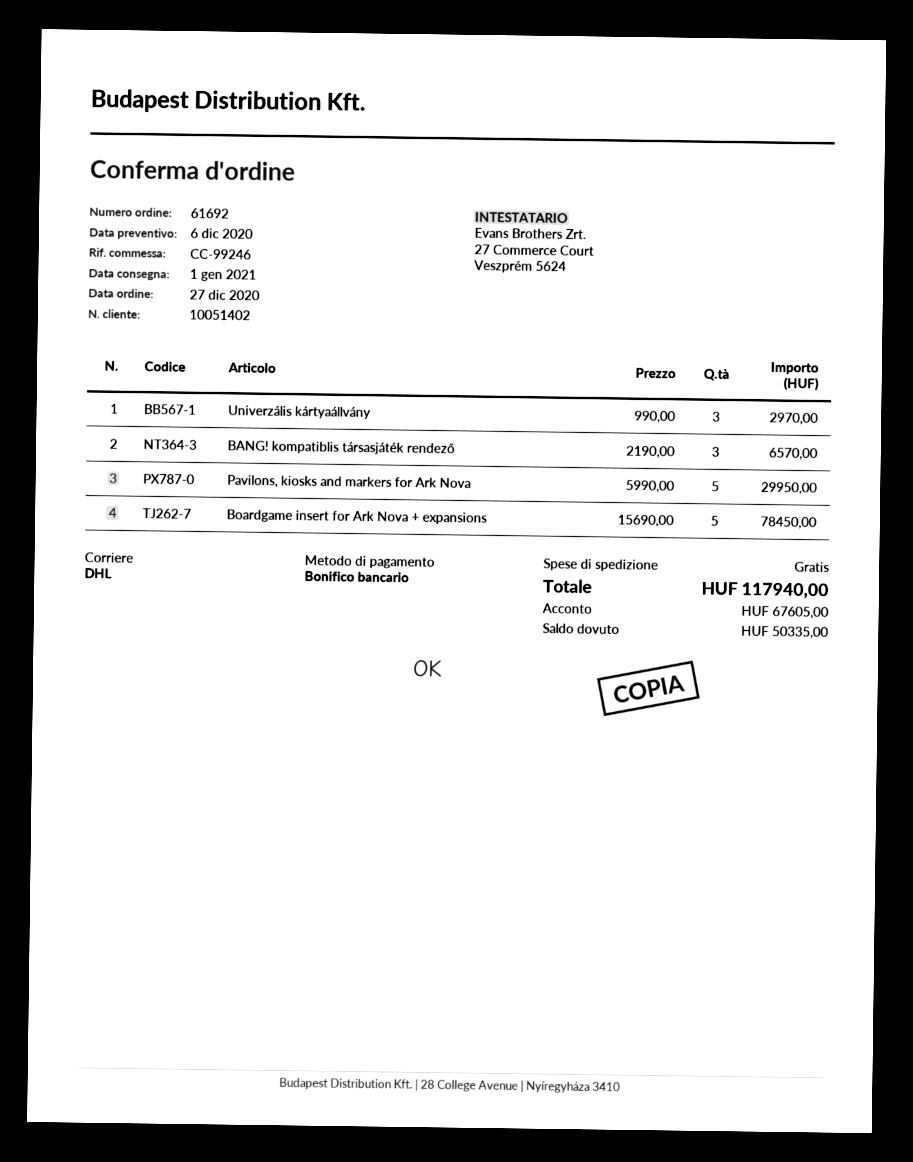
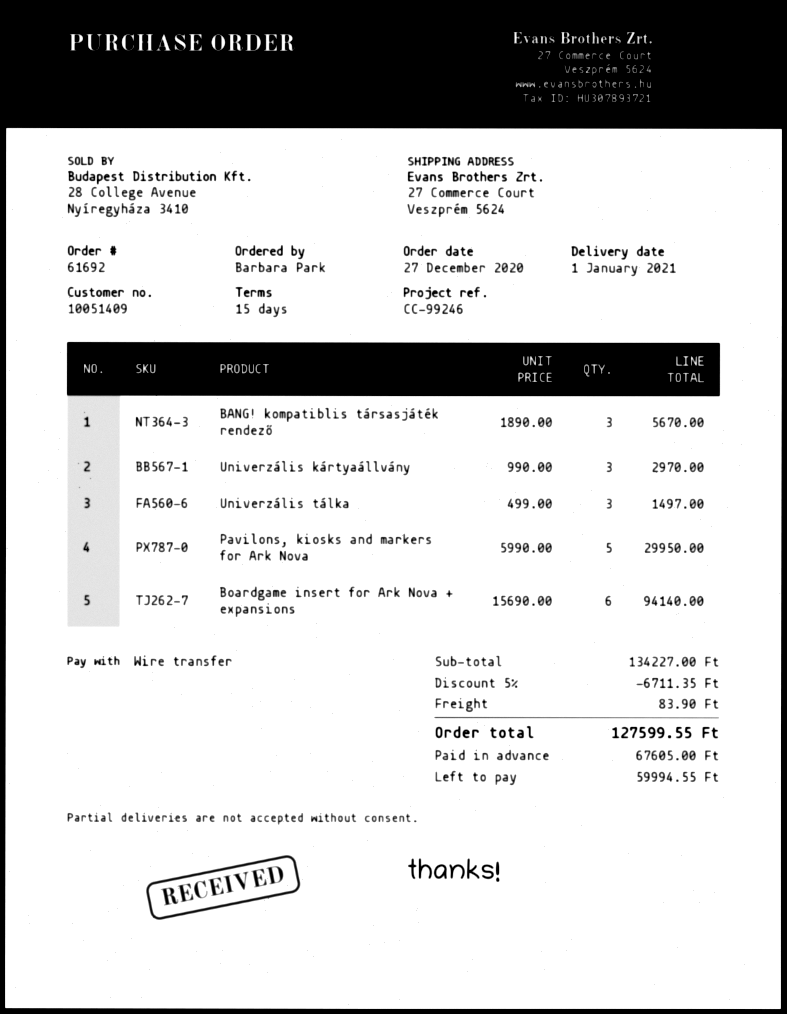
customer number: 10051402 -> 10051409
BANG! kompatiblis társasjáték rendező: 3 x 2190.00 = 6570.00 -> 3 x 1890.00 = 5670.00
Boardgame insert for Ark Nova + expansions: 5 x 15690.00 = 78450.00 -> 6 x 15690.00 = 94140.00
Univerzális tálka: none -> 3 x 499.00 = 1497.00
discount: none -> 5% = 6711.35
shipping: 0.00 -> 83.90
total: 117940.00 -> 127599.55
balance: 50335.00 -> 59994.55

